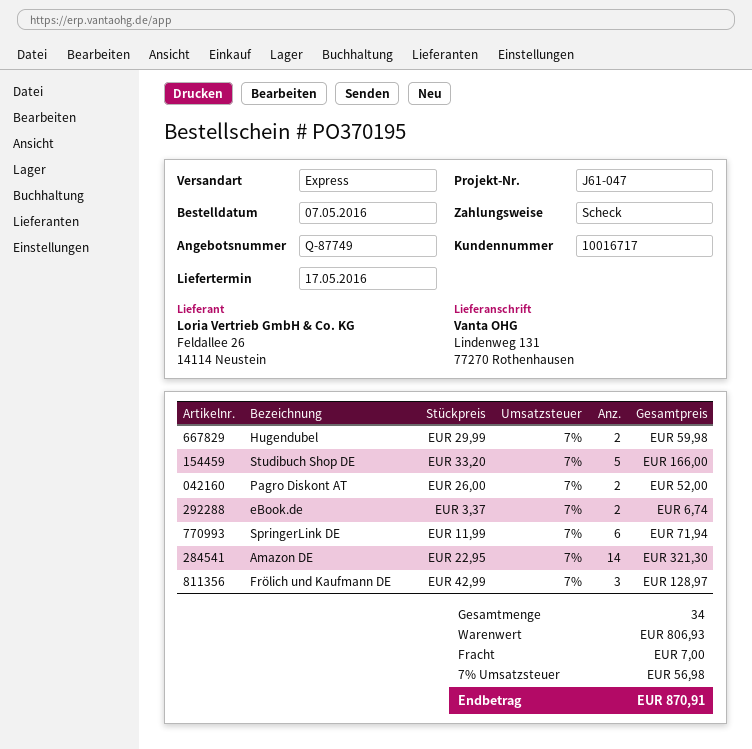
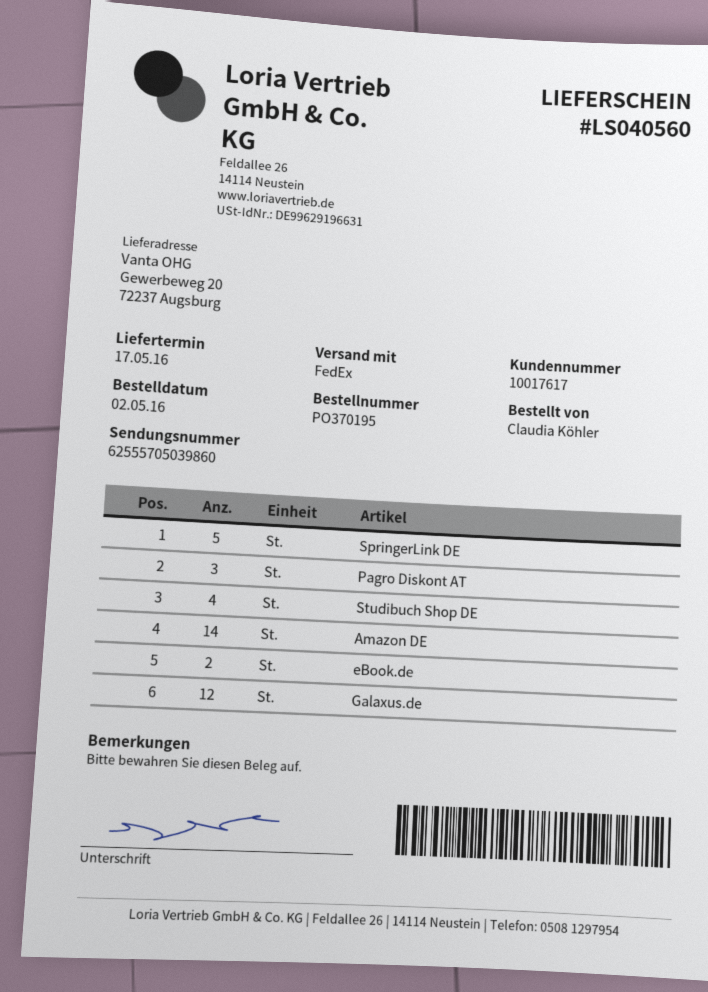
order date: 2016-05-07 -> 2016-05-02
customer number: 10016717 -> 10017617
shipping method: express -> FedEx
ship to: Lindenweg 131, 77270 Rothenhausen -> Gewerbeweg 20, 72237 Augsburg
Hugendubel: 2 -> none
Studibuch Shop DE: 5 -> 4
Pagro Diskont AT: 2 -> 3
SpringerLink DE: 6 -> 5
Frölich und Kaufmann DE: 3 -> none
Galaxus.de: none -> 12

